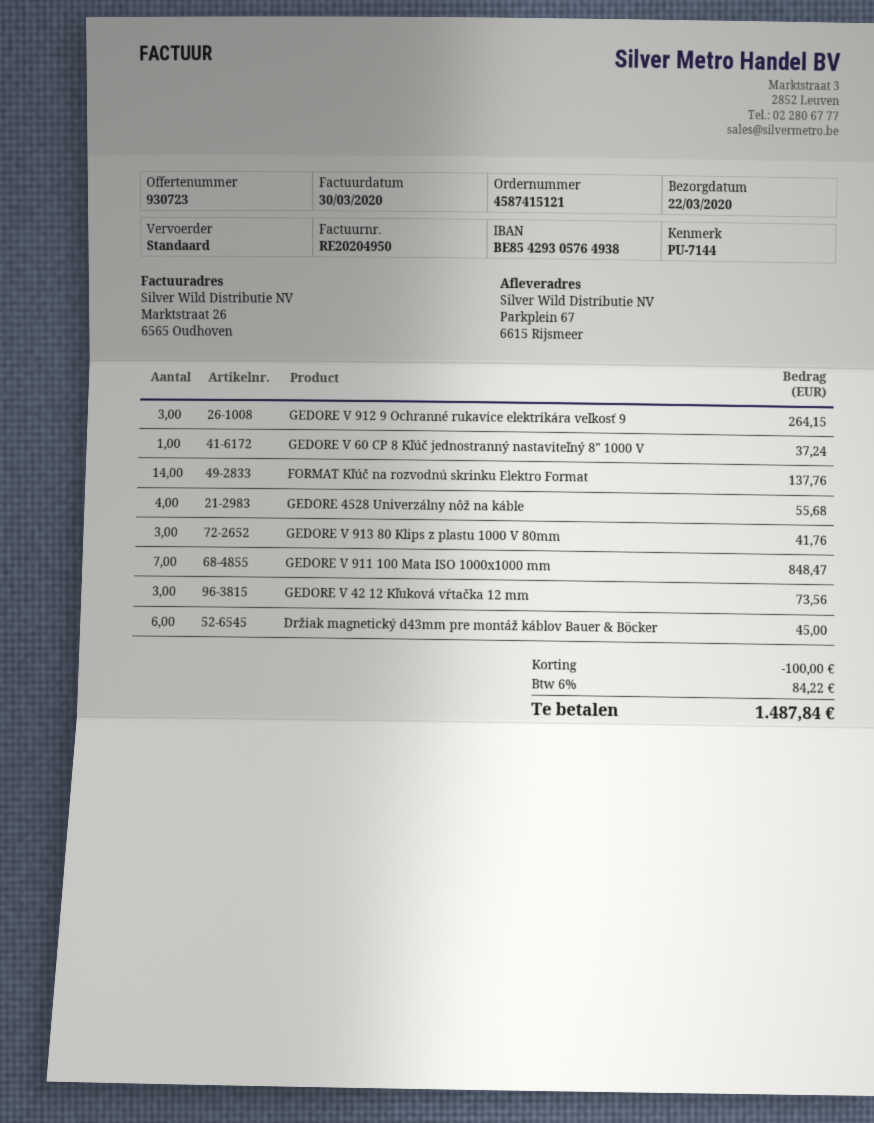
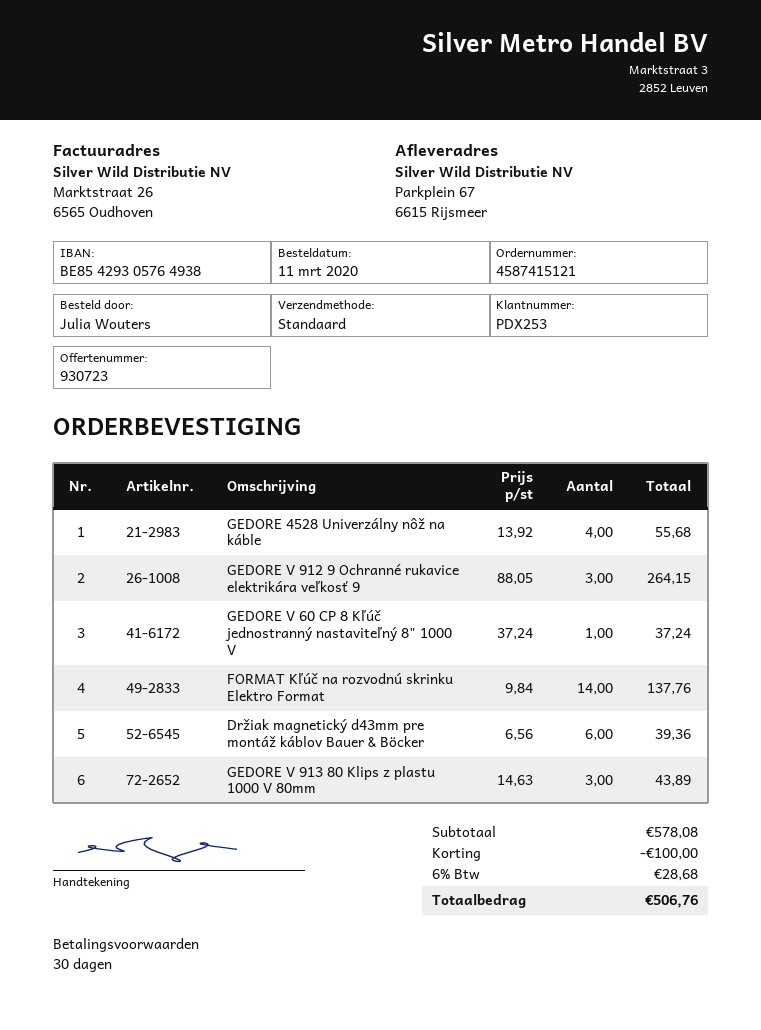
GEDORE V 913 80 Klips z plastu 1000 V 80mm: 3 for 41.76 -> 3 for 43.89
GEDORE V 911 100 Mata ISO 1000x1000 mm: 7 for 848.47 -> none
GEDORE V 42 12 Kľuková vŕtačka 12 mm: 3 for 73.56 -> none
Držiak magnetický d43mm pre montáž káblov Bauer & Böcker: 6 for 45.00 -> 6 for 39.36
tax: 6% = 84.22 -> 6% = 28.68
total: 1487.84 -> 506.76

